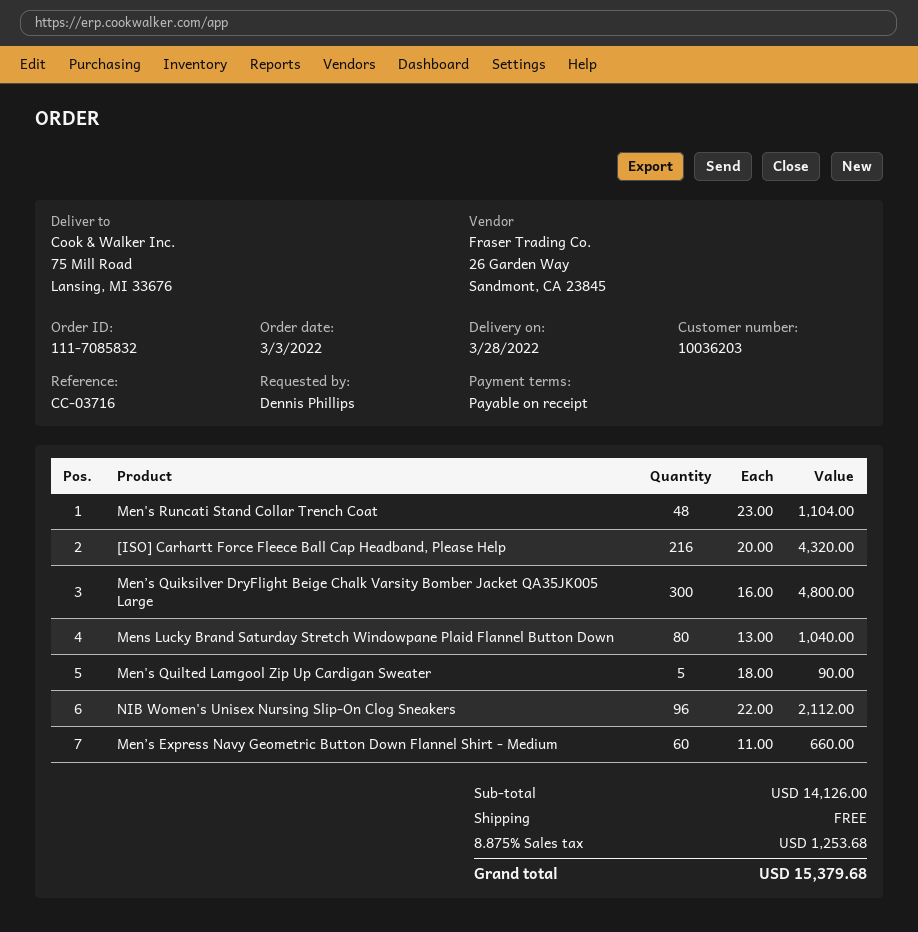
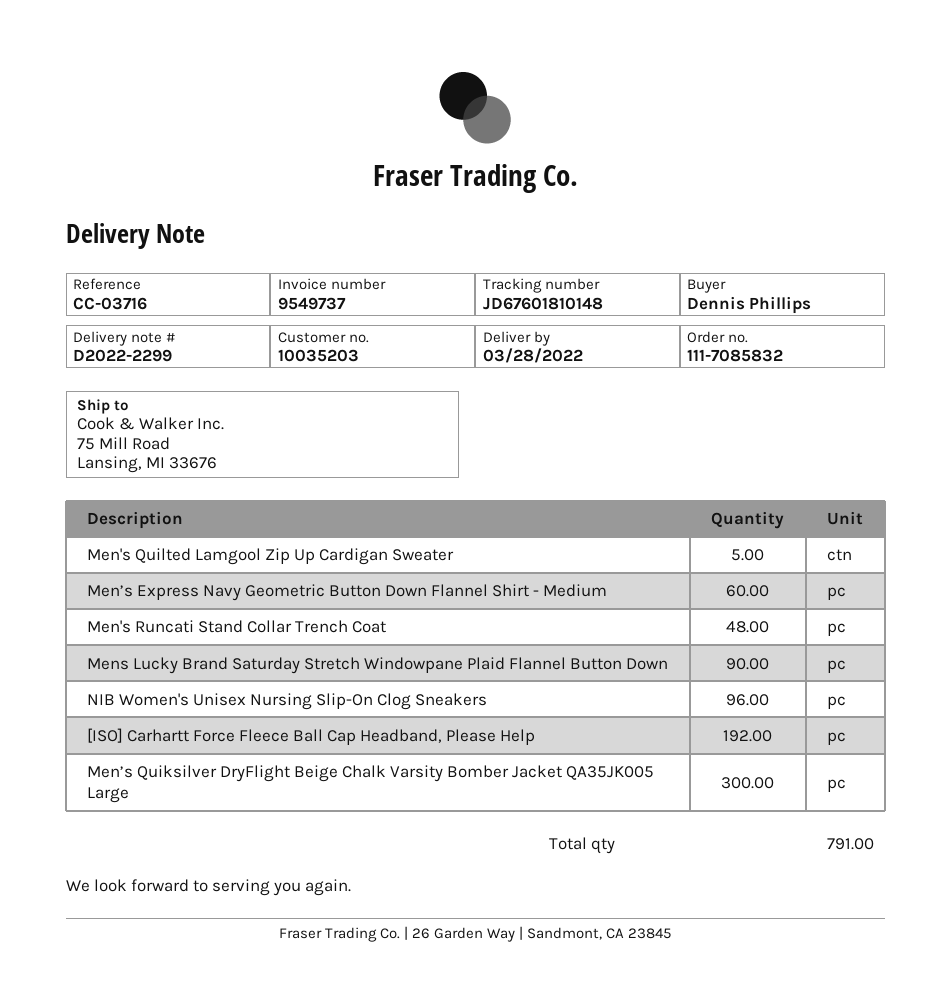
customer number: 10036203 -> 10035203
[ISO] Carhartt Force Fleece Ball Cap Headband, Please Help: 216 -> 192
Mens Lucky Brand Saturday Stretch Windowpane Plaid Flannel Button Down: 80 -> 90

